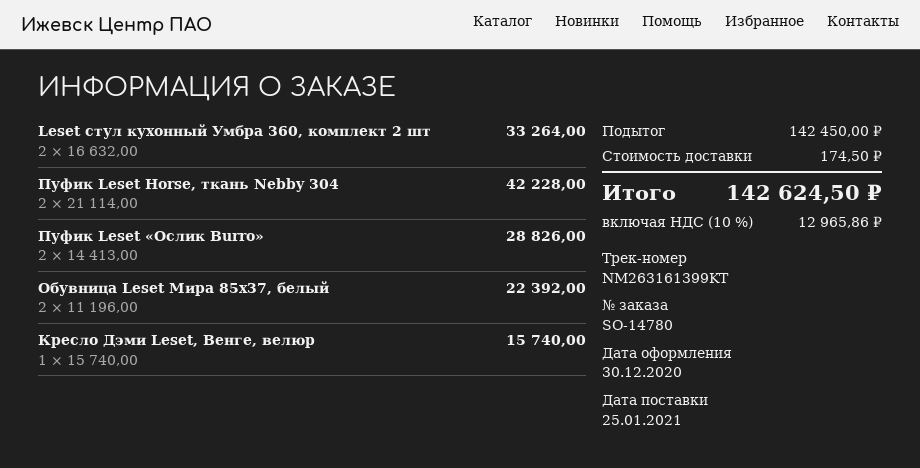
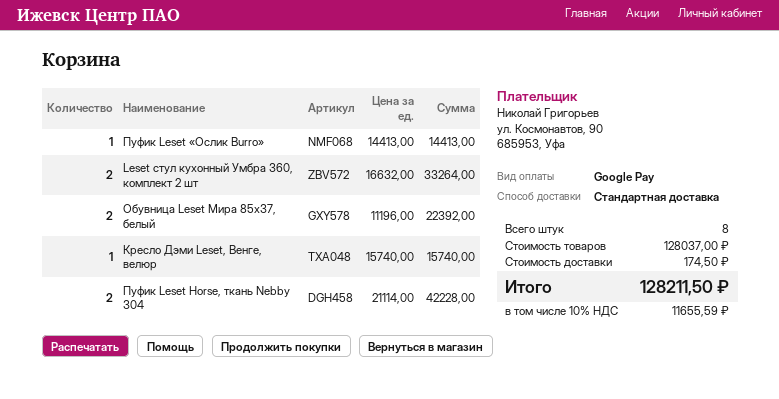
Пуфик Leset «Ослик Burro»: 2 x 14413.00 = 28826.00 -> 1 x 14413.00 = 14413.00
subtotal: 142450.00 -> 128037.00
tax: 10% = 12965.86 -> 10% = 11655.59
total: 142624.50 -> 128211.50

